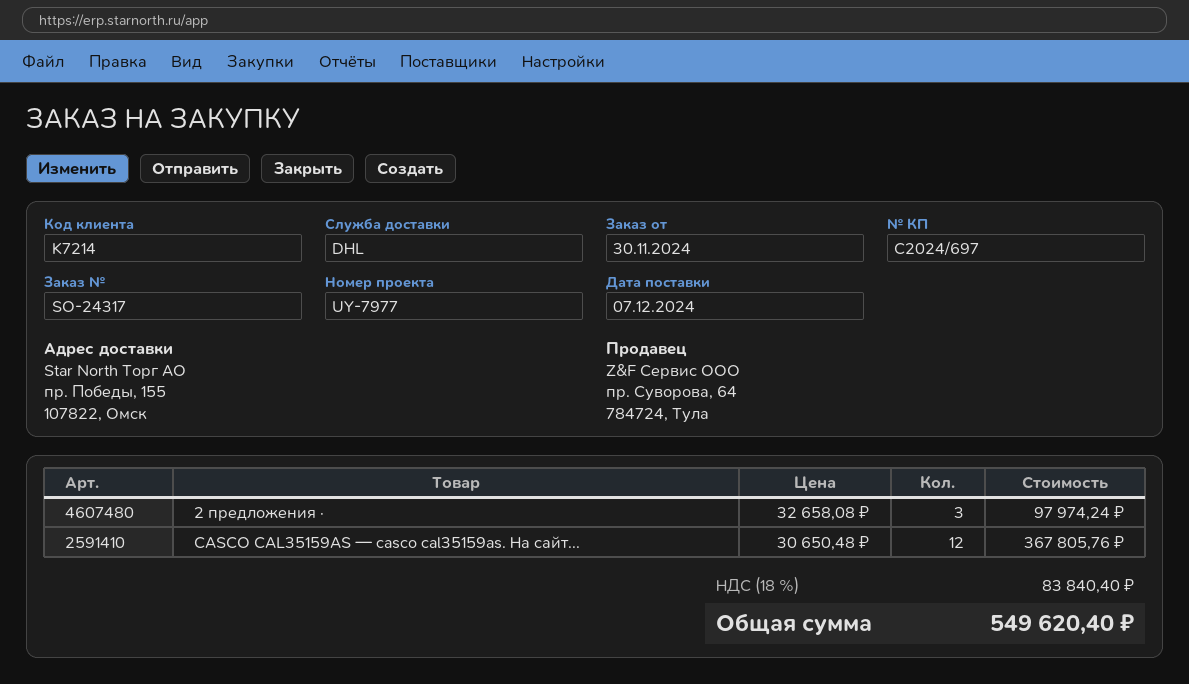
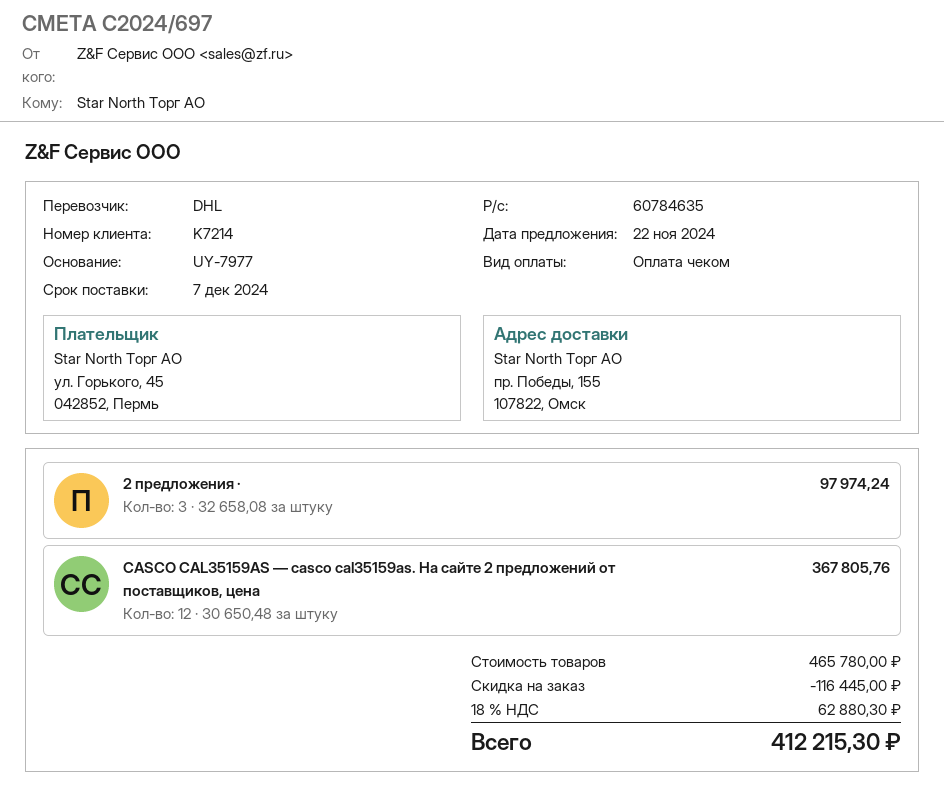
discount: none -> 116445.00
tax: 18% = 83840.40 -> 18% = 62880.30
total: 549620.40 -> 412215.30

